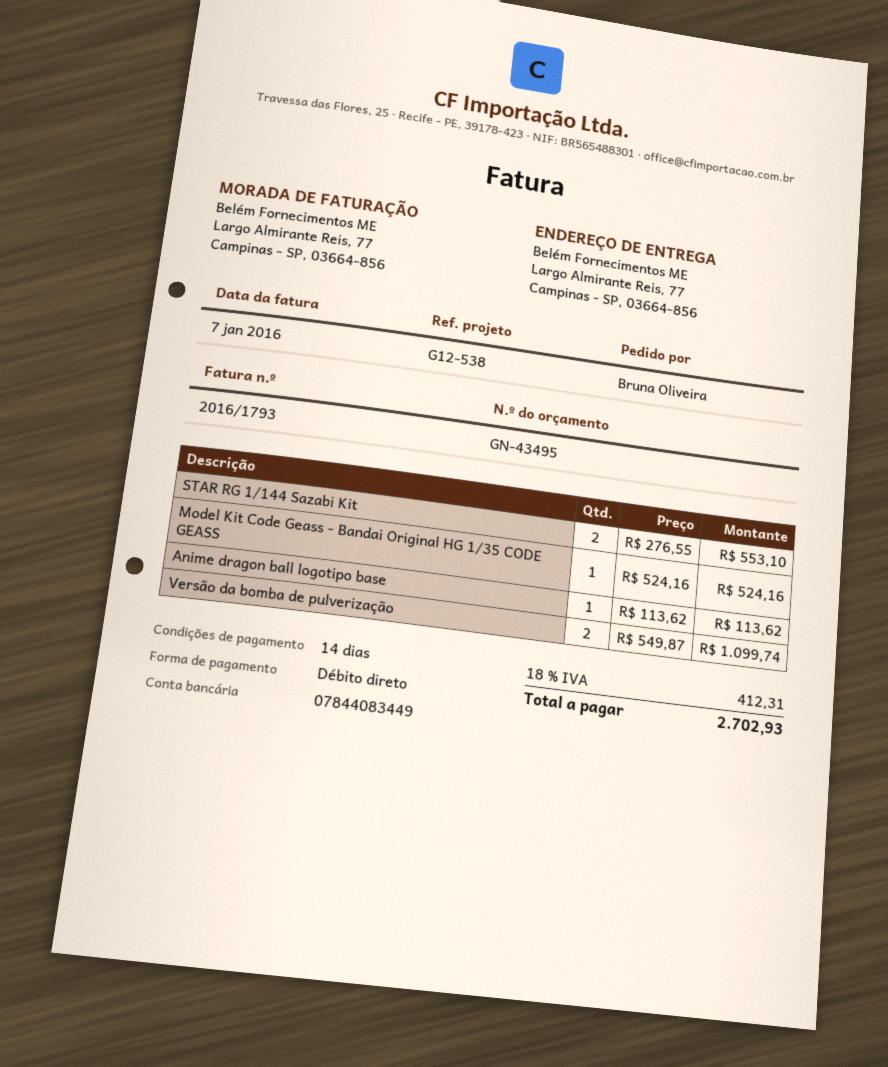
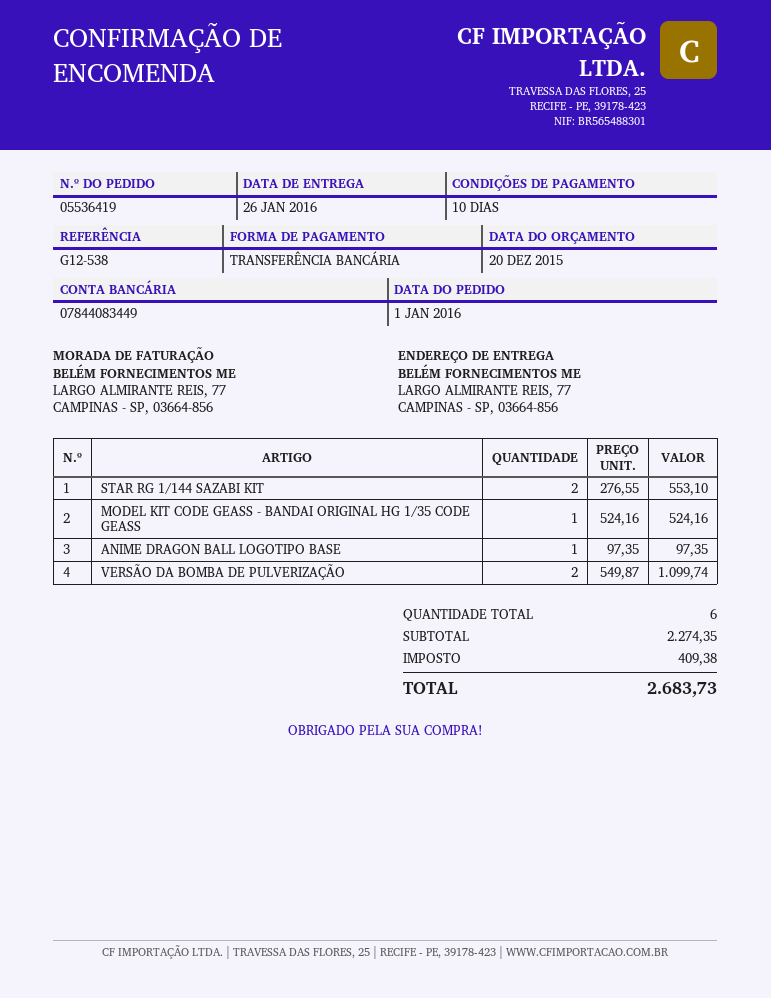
payment terms: 14 days -> 10 days
payment method: direct debit -> bank transfer
Anime dragon ball logotipo base: 1 x 113.62 = 113.62 -> 1 x 97.35 = 97.35
tax: 412.31 -> 409.38
total: 2702.93 -> 2683.73

